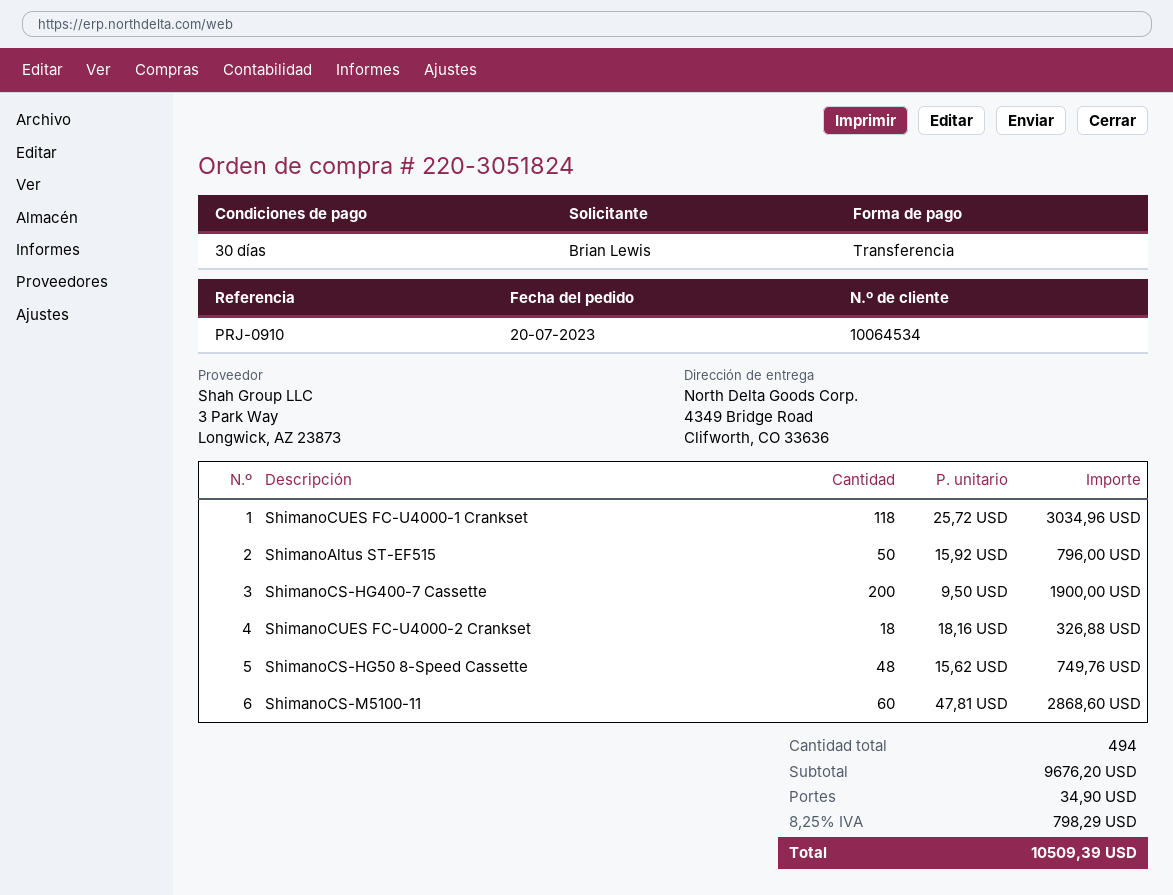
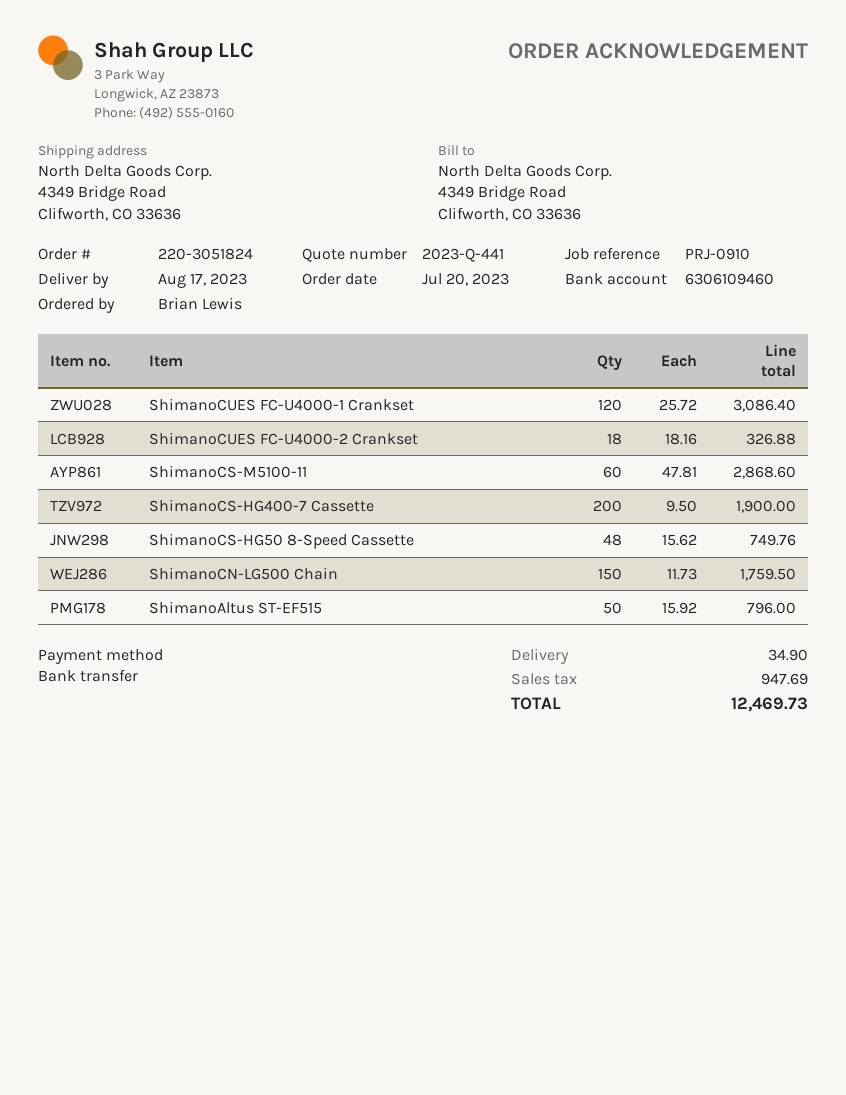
ShimanoCUES FC-U4000-1 Crankset: 118 x 25.72 = 3034.96 -> 120 x 25.72 = 3086.40
ShimanoCN-LG500 Chain: none -> 150 x 11.73 = 1759.50
tax: 798.29 -> 947.69
total: 10509.39 -> 12469.73

